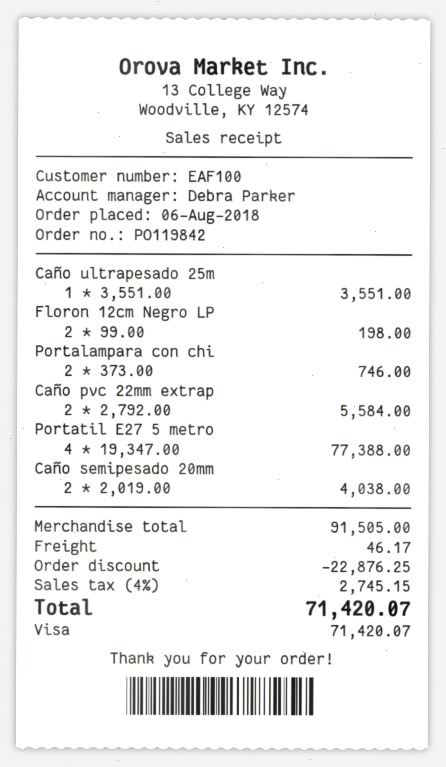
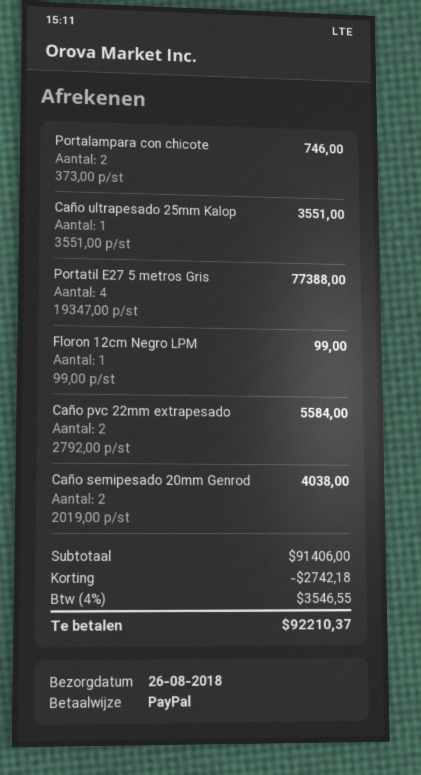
payment method: Visa -> PayPal
Floron 12cm Negro LP: 2 x 99.00 = 198.00 -> 1 x 99.00 = 99.00
subtotal: 91505.00 -> 91406.00
discount: 22876.25 -> 2742.18
shipping: 46.17 -> none
tax: 4% = 2745.15 -> 4% = 3546.55
total: 71420.07 -> 92210.37

